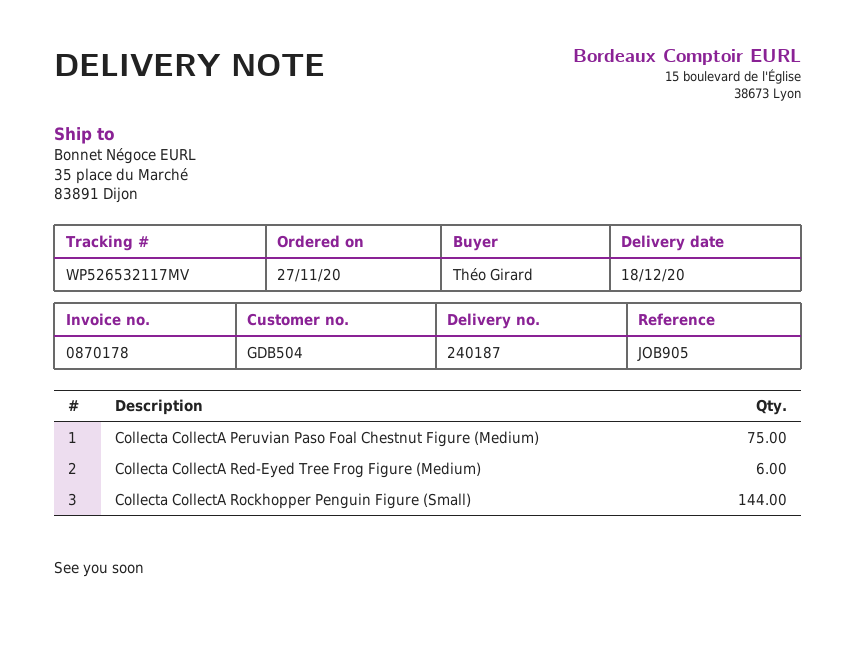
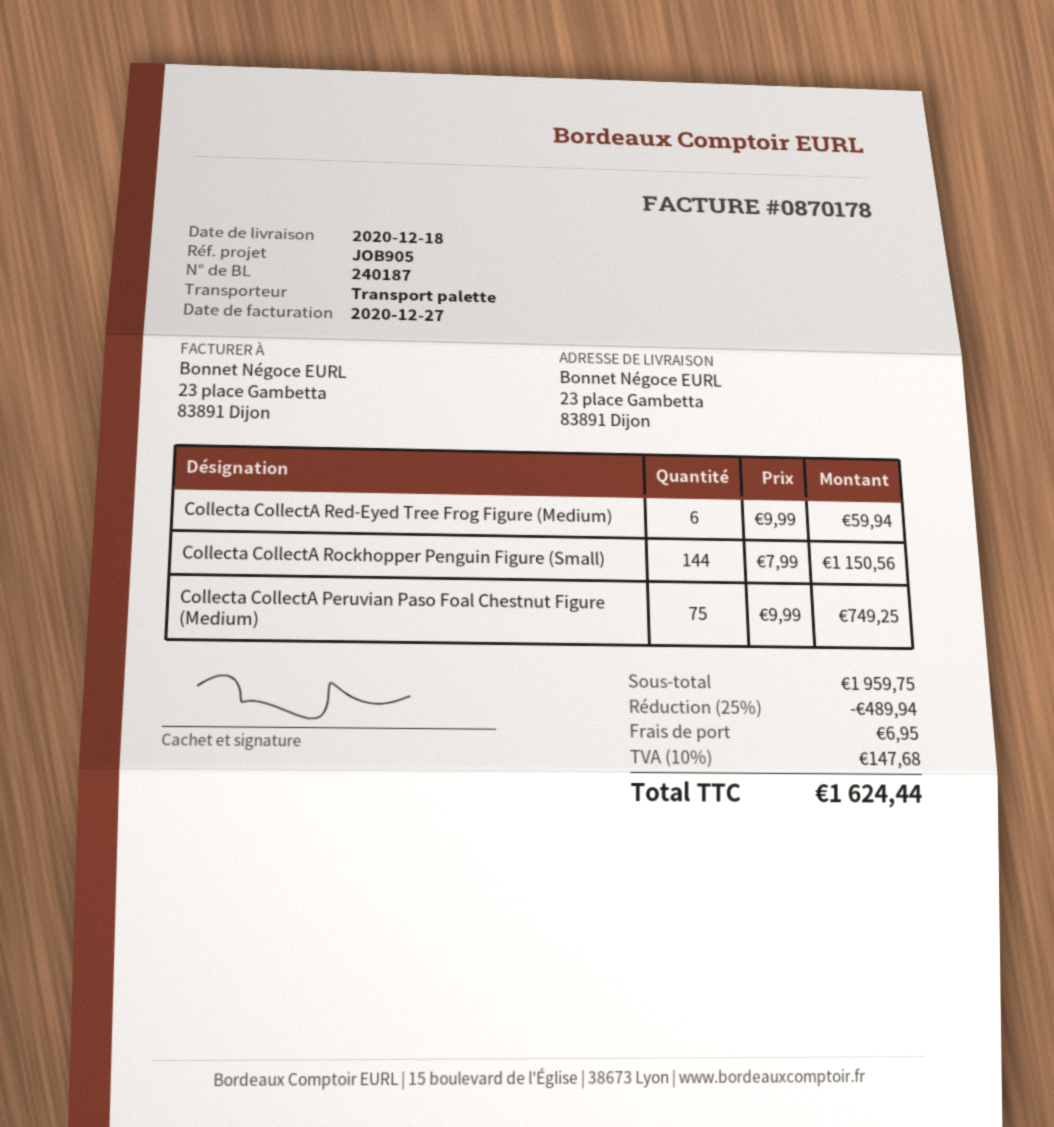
ship to: 35 place du Marché, 83891 Dijon -> 23 place Gambetta, 83891 Dijon

